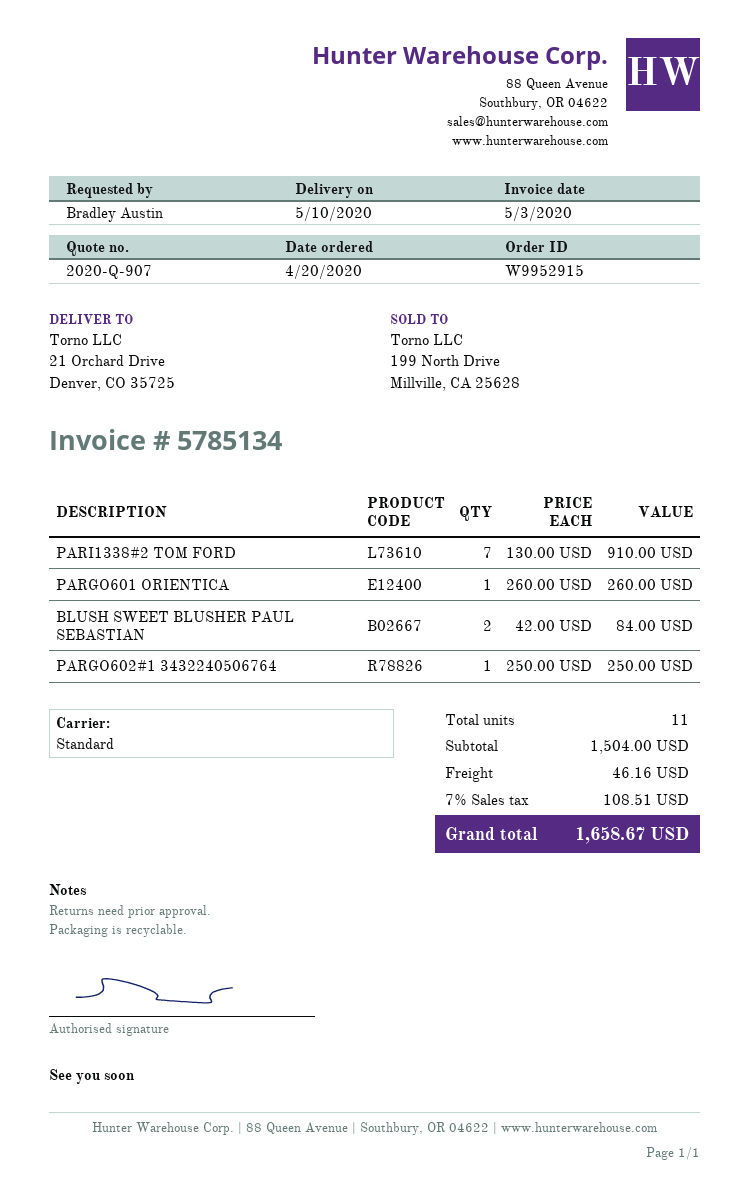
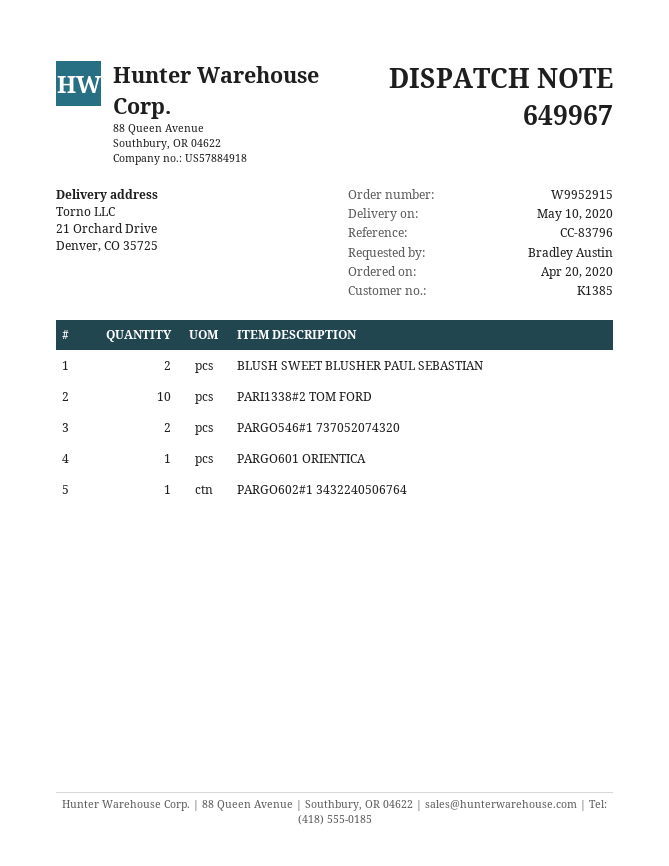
PARI1338#2 TOM FORD: 7 -> 10
PARGO546#1 737052074320: none -> 2

